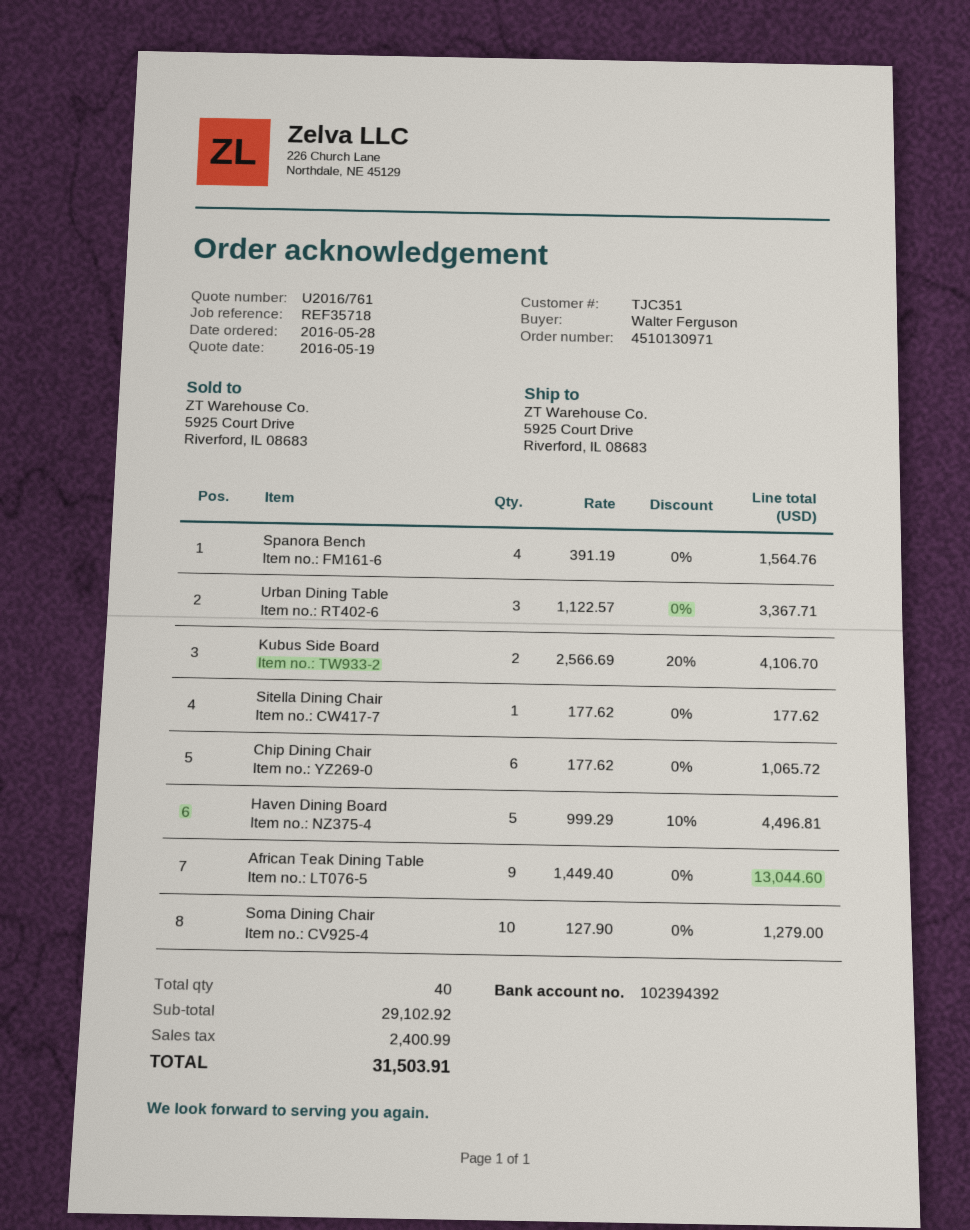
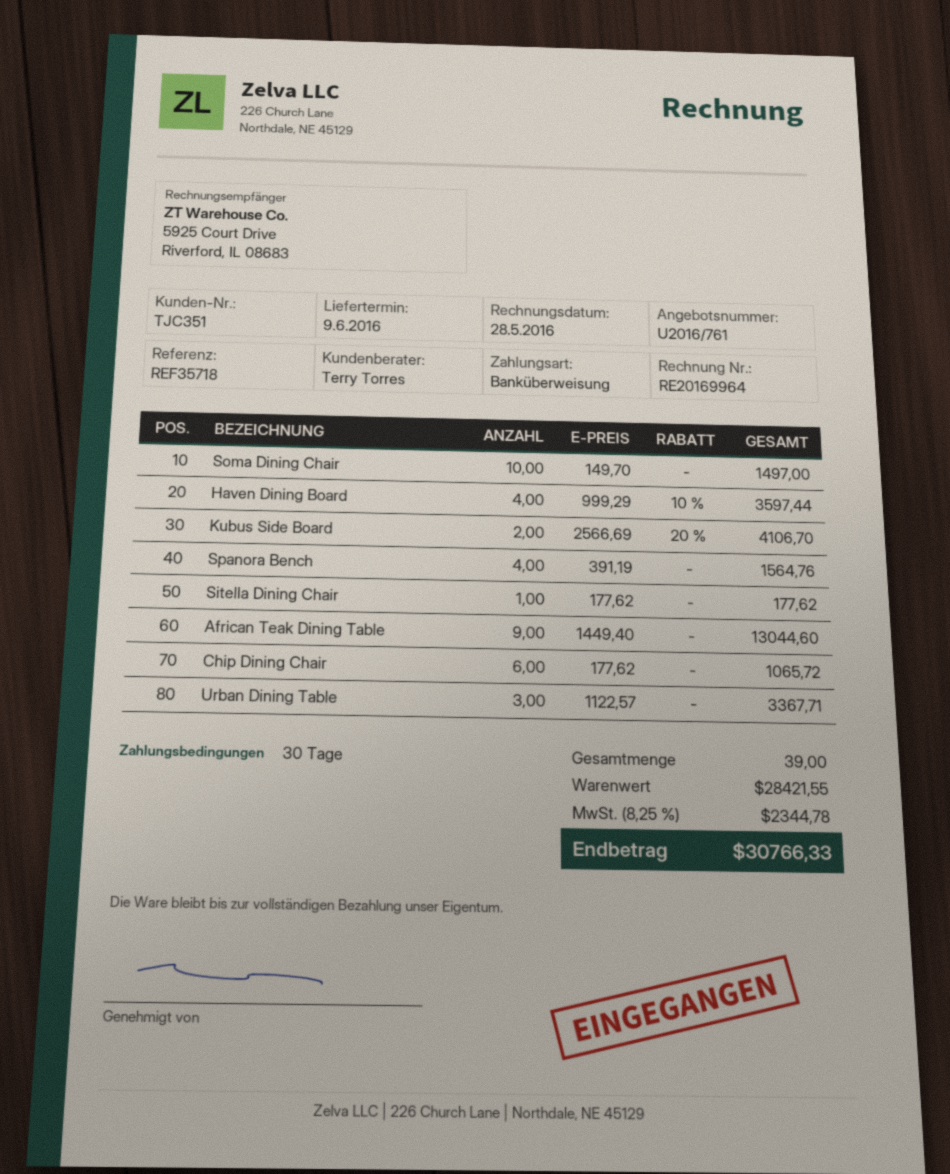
Haven Dining Board: 5 x 999.29 - 10% = 4496.81 -> 4 x 999.29 - 10% = 3597.44
Soma Dining Chair: 10 x 127.90 = 1279.00 -> 10 x 149.70 = 1497.00
total quantity: 40 -> 39
subtotal: 29102.92 -> 28421.55
tax: 2400.99 -> 2344.78
total: 31503.91 -> 30766.33

